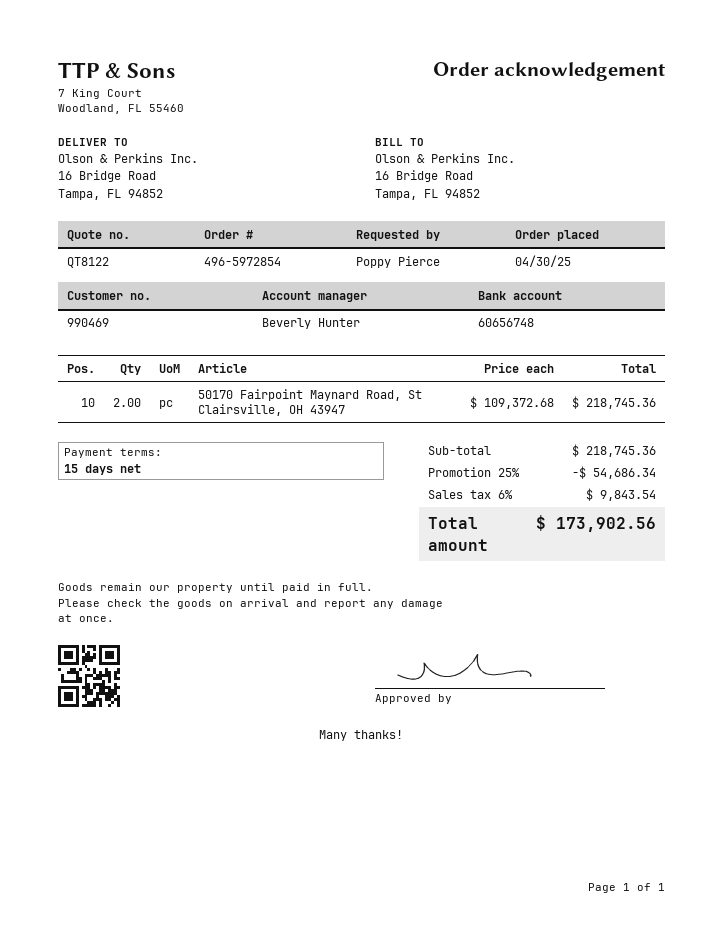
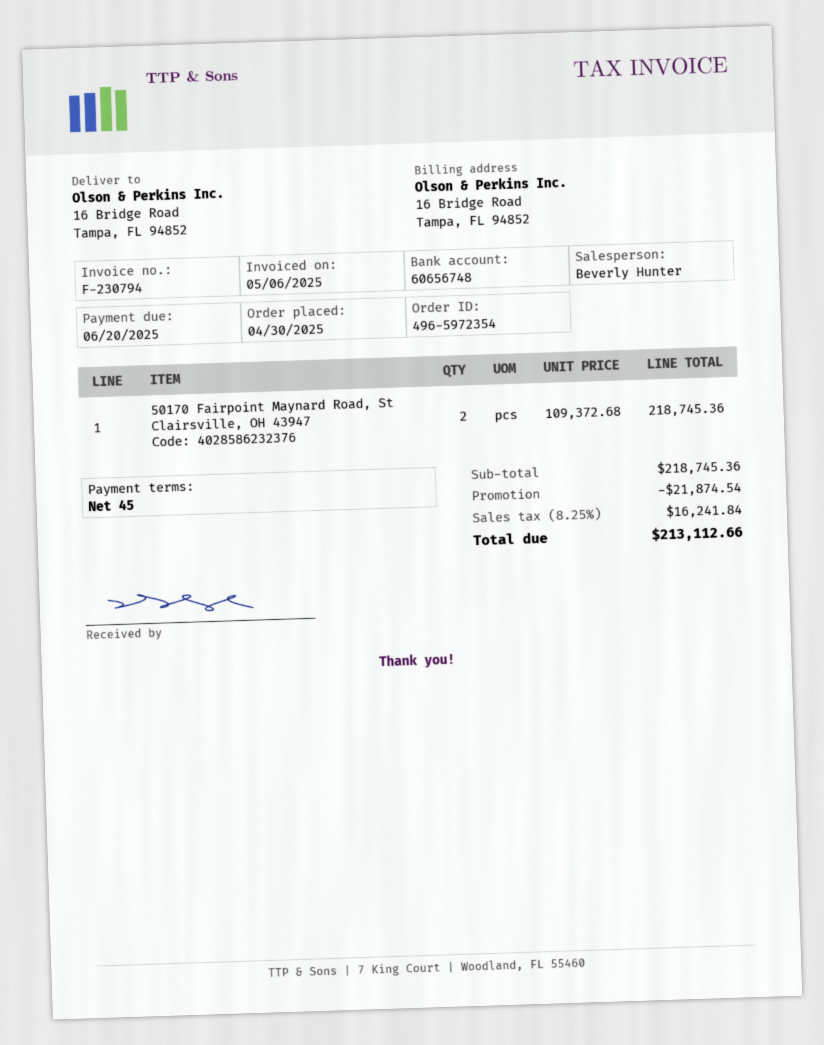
order number: 496-5972854 -> 496-5972354
payment terms: 15 days -> 45 days
discount: 54686.34 -> 21874.54
tax: 6% = 9843.54 -> 8.25% = 16241.84
total: 173902.56 -> 213112.66

